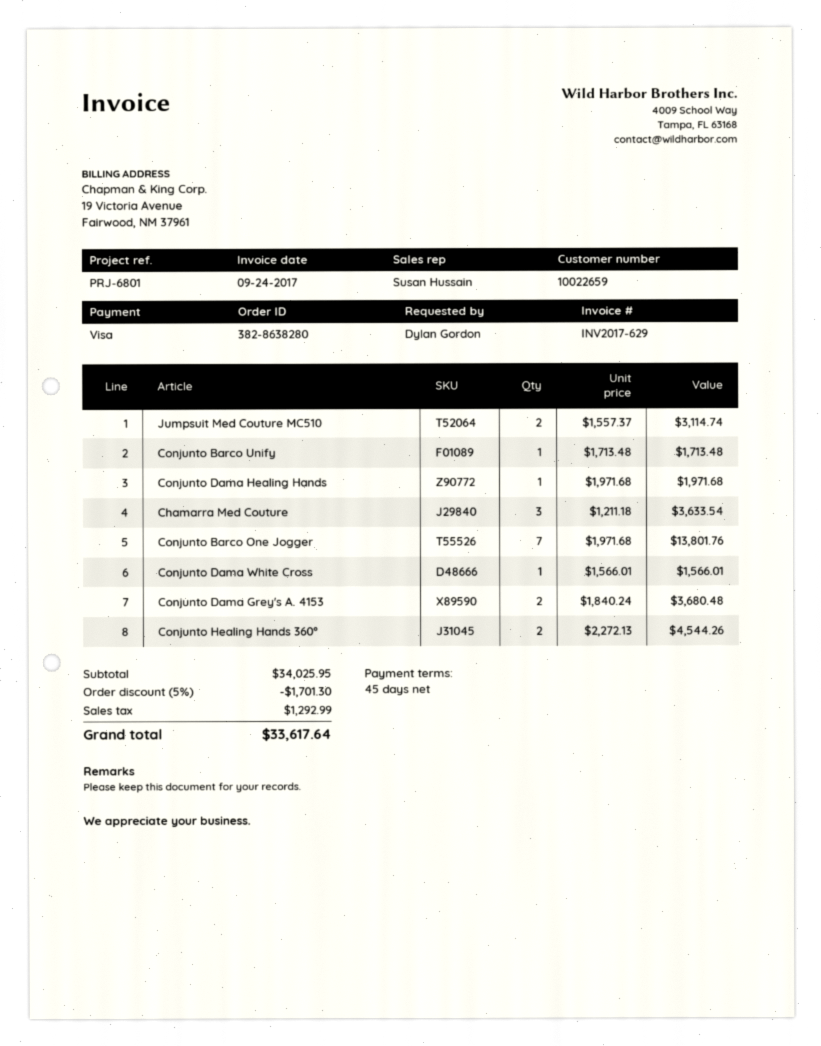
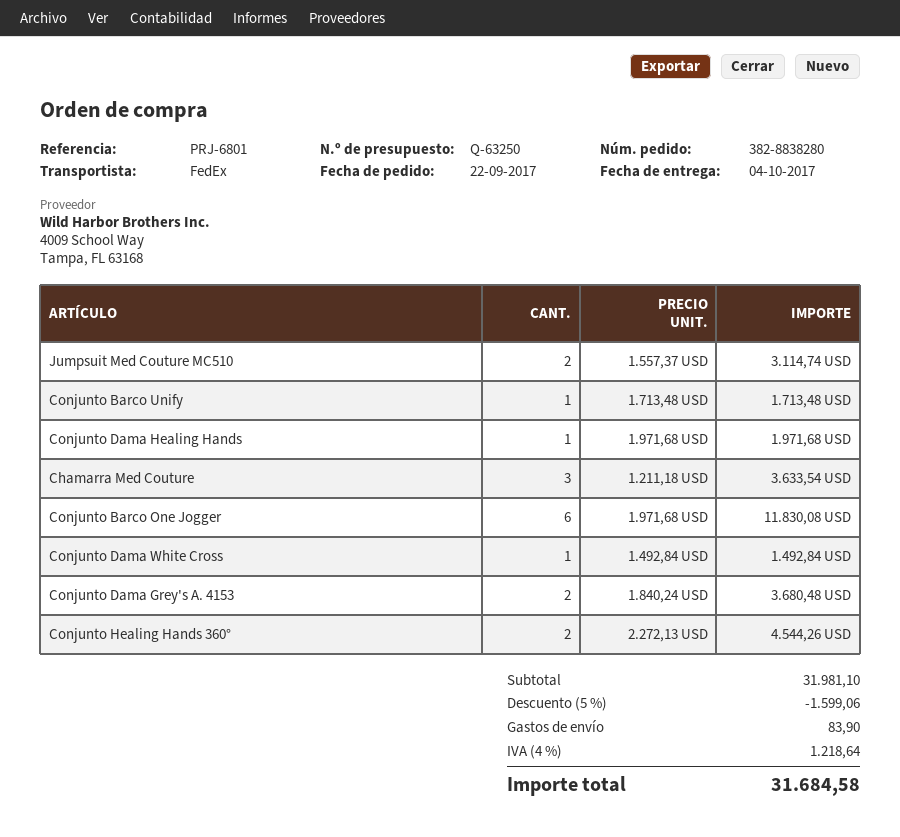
order number: 382-8638280 -> 382-8838280
Conjunto Barco One Jogger: 7 x 1971.68 = 13801.76 -> 6 x 1971.68 = 11830.08
Conjunto Dama White Cross: 1 x 1566.01 = 1566.01 -> 1 x 1492.84 = 1492.84
subtotal: 34025.95 -> 31981.10
discount: 5% = 1701.30 -> 5% = 1599.06
shipping: none -> 83.90
tax: 1292.99 -> 1218.64
total: 33617.64 -> 31684.58

